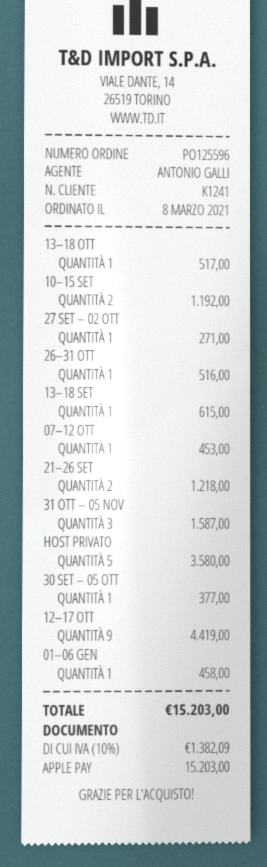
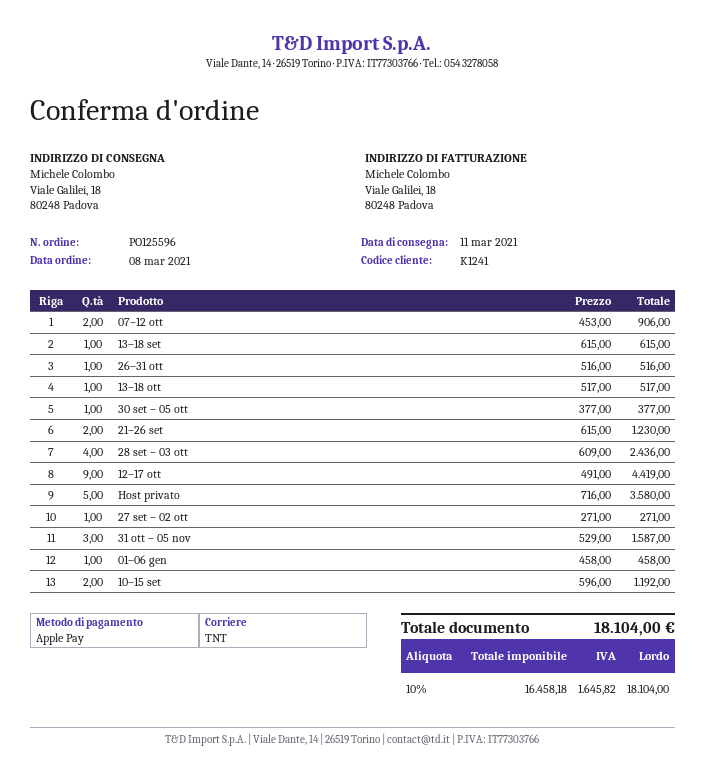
07–12 OTT: 1 for 453.00 -> 2 for 906.00
21–26 SET: 2 for 1218.00 -> 2 for 1230.00
28 set – 03 ott: none -> 4 for 2436.00
tax: 10% = 1382.09 -> 10% = 1645.82
total: 15203.00 -> 18104.00

